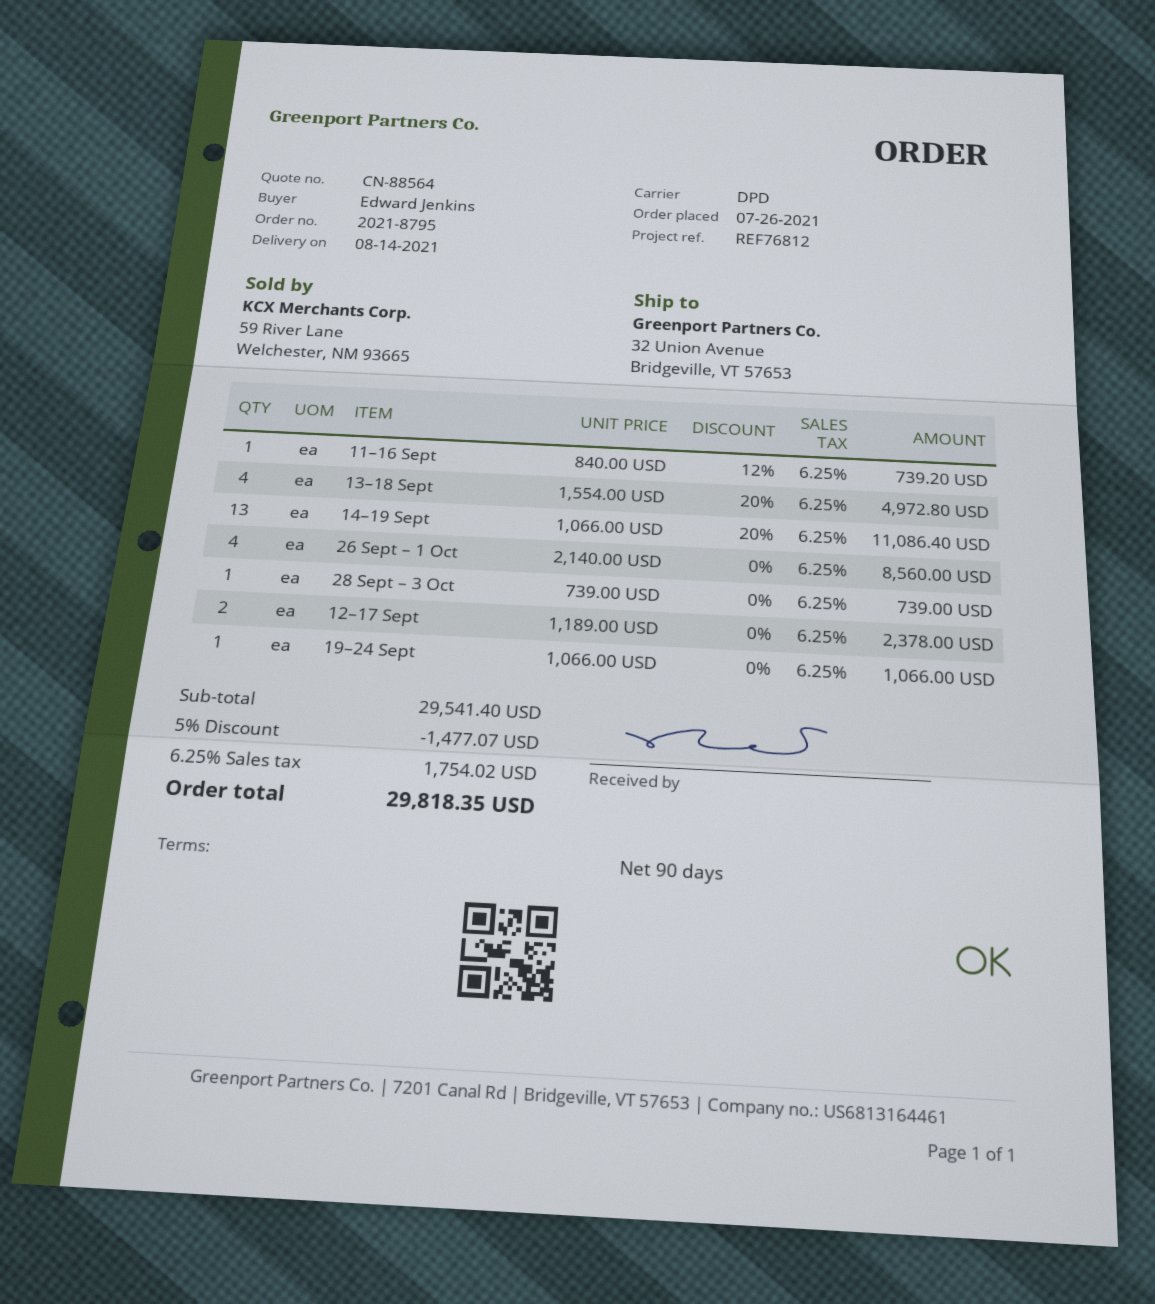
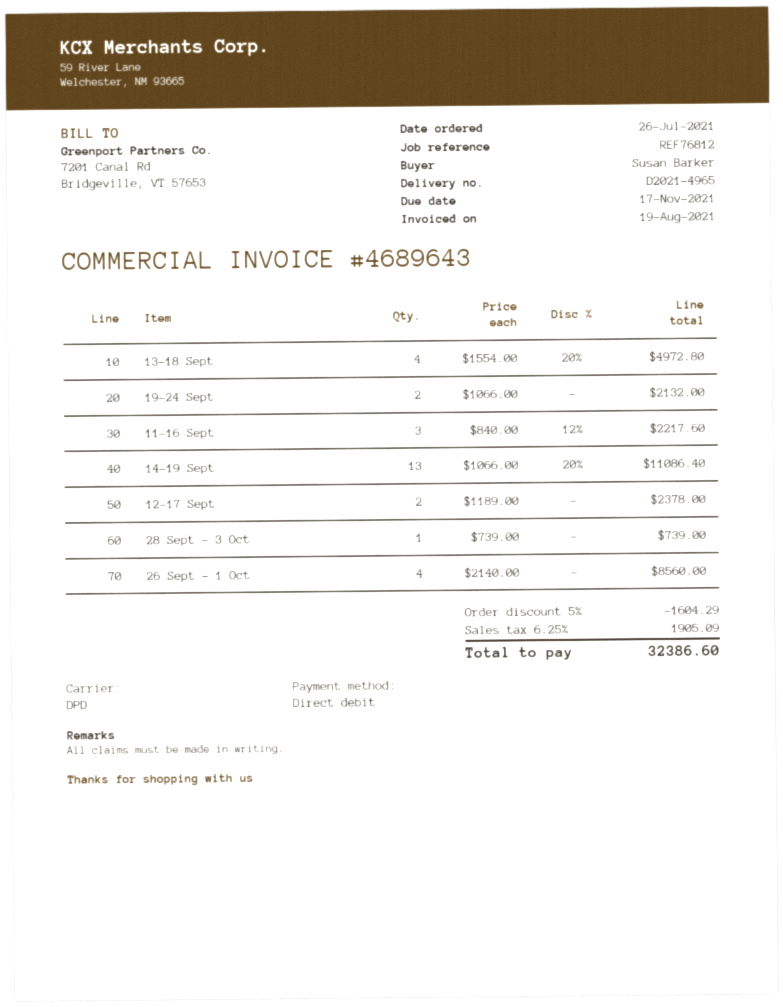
ordered by: Edward Jenkins -> Susan Barker
11–16 Sept: 1 x 840.00 - 12% = 739.20 -> 3 x 840.00 - 12% = 2217.60
19–24 Sept: 1 x 1066.00 = 1066.00 -> 2 x 1066.00 = 2132.00
discount: 5% = 1477.07 -> 5% = 1604.29
tax: 6.25% = 1754.02 -> 6.25% = 1905.09
total: 29818.35 -> 32386.60

